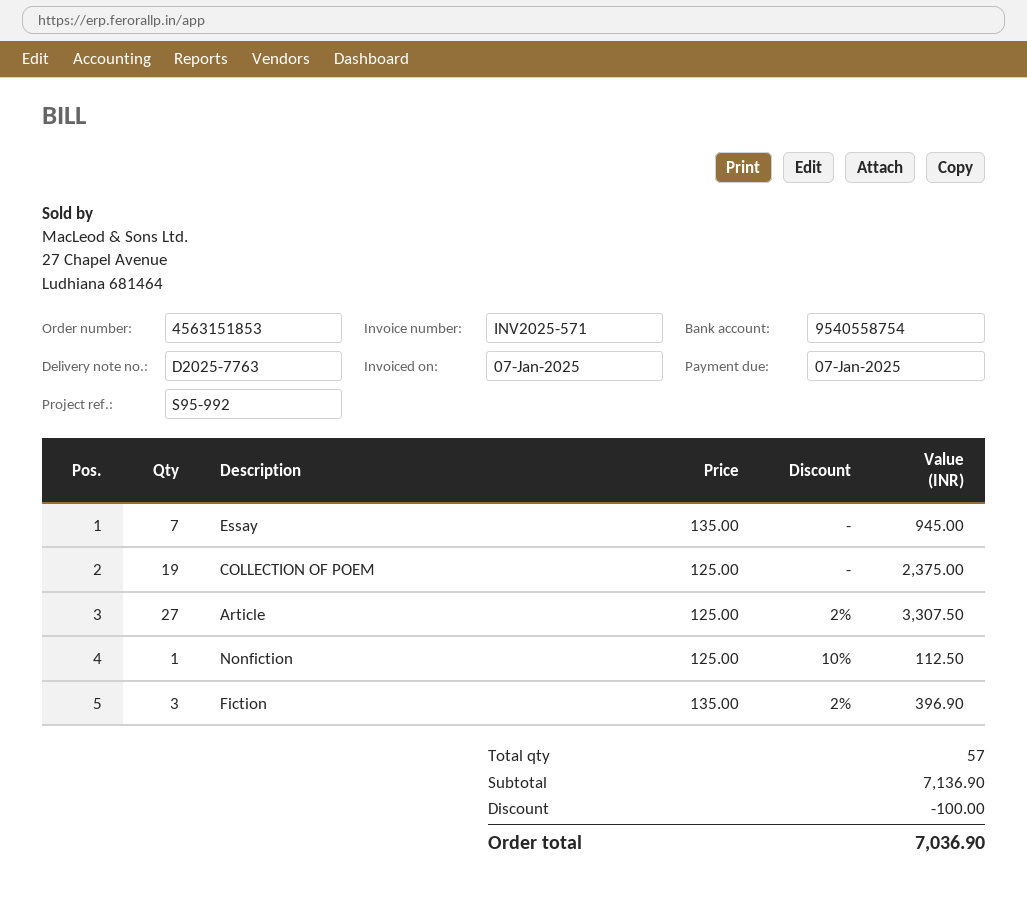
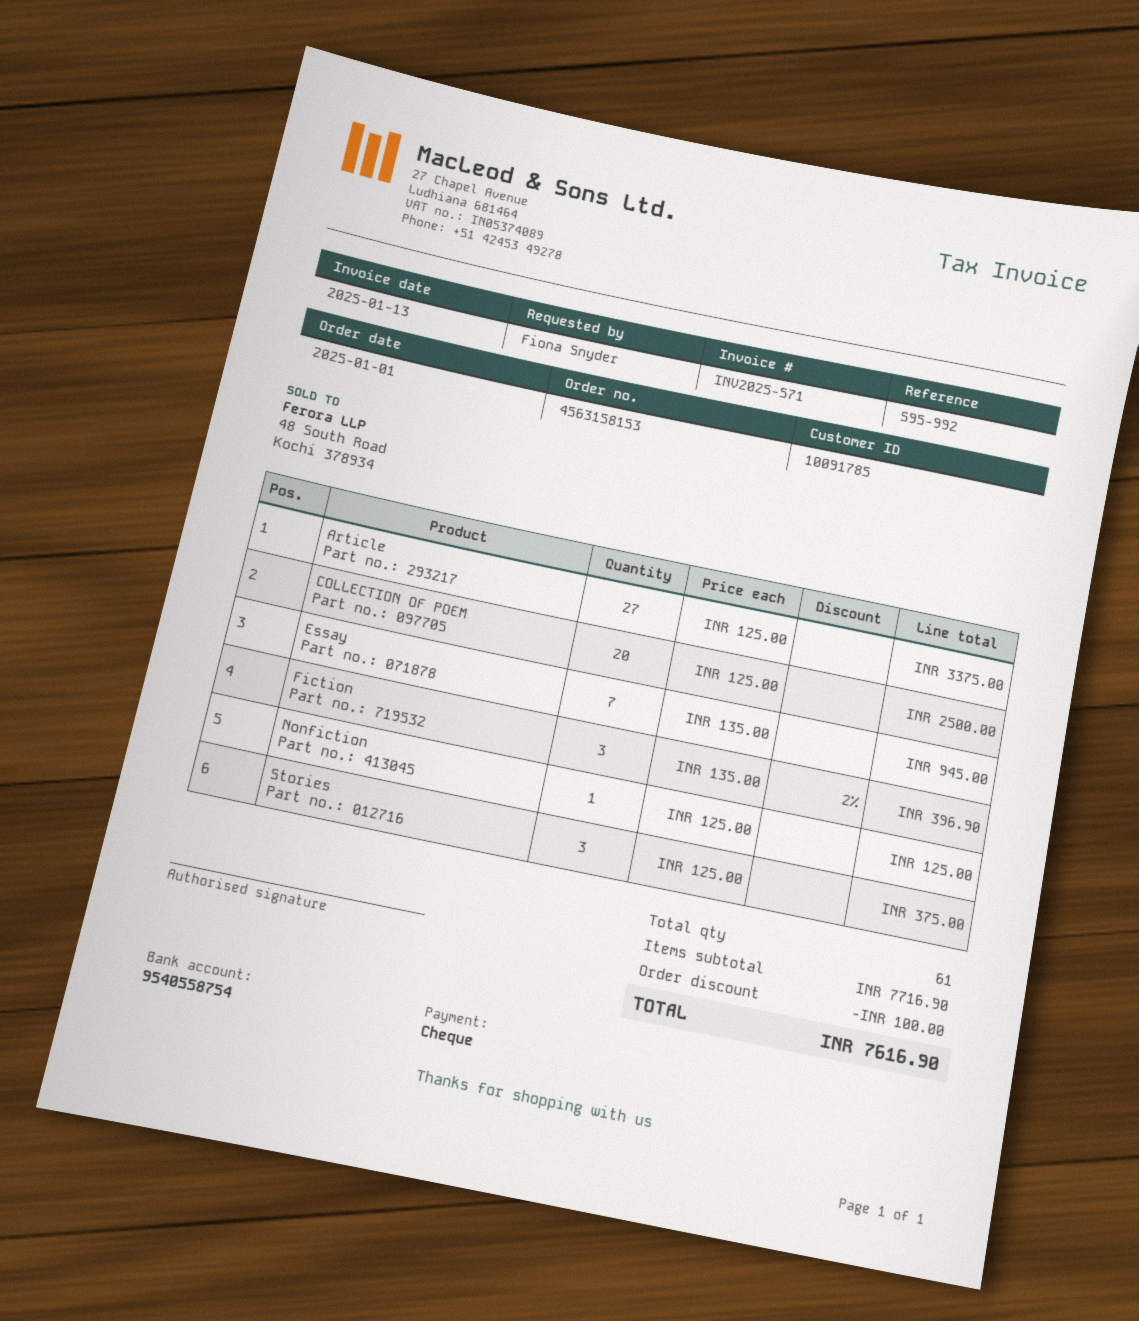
order number: 4563151853 -> 4563158153
invoice date: 2025-01-07 -> 2025-01-13
COLLECTION OF POEM: 19 x 125.00 = 2375.00 -> 20 x 125.00 = 2500.00
Article: 27 x 125.00 - 2% = 3307.50 -> 27 x 125.00 = 3375.00
Nonfiction: 1 x 125.00 - 10% = 112.50 -> 1 x 125.00 = 125.00
Stories: none -> 3 x 125.00 = 375.00
total quantity: 57 -> 61
subtotal: 7136.90 -> 7716.90
total: 7036.90 -> 7616.90

